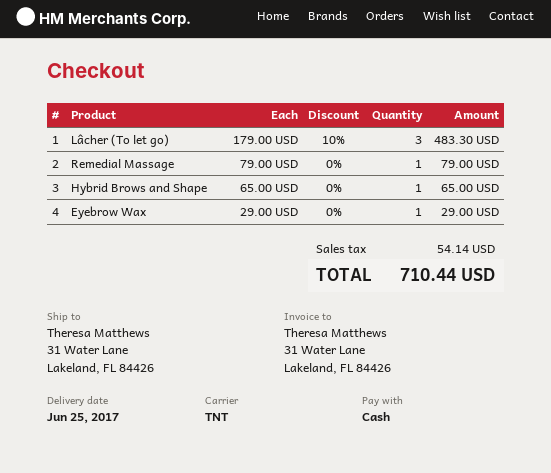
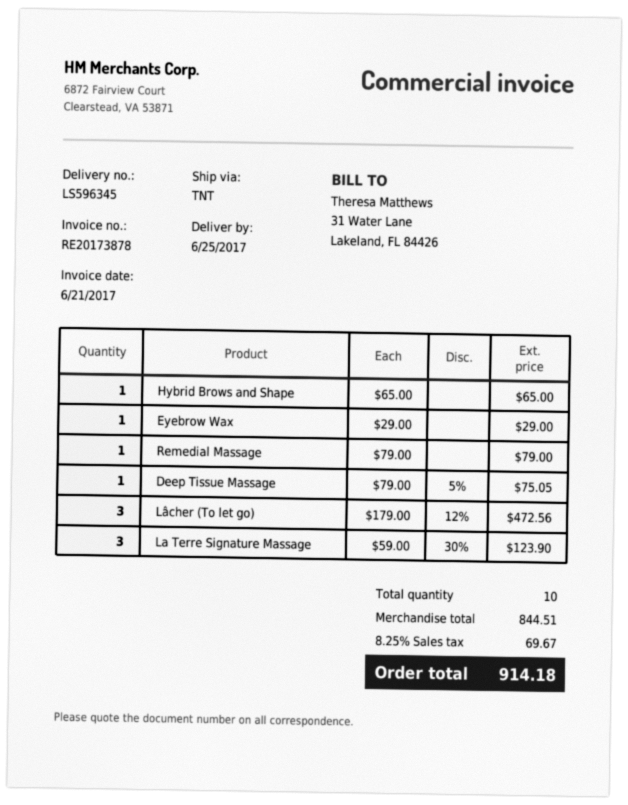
Lâcher (To let go): 3 x 179.00 - 10% = 483.30 -> 3 x 179.00 - 12% = 472.56
Deep Tissue Massage: none -> 1 x 79.00 - 5% = 75.05
La Terre Signature Massage: none -> 3 x 59.00 - 30% = 123.90
tax: 54.14 -> 69.67
total: 710.44 -> 914.18

